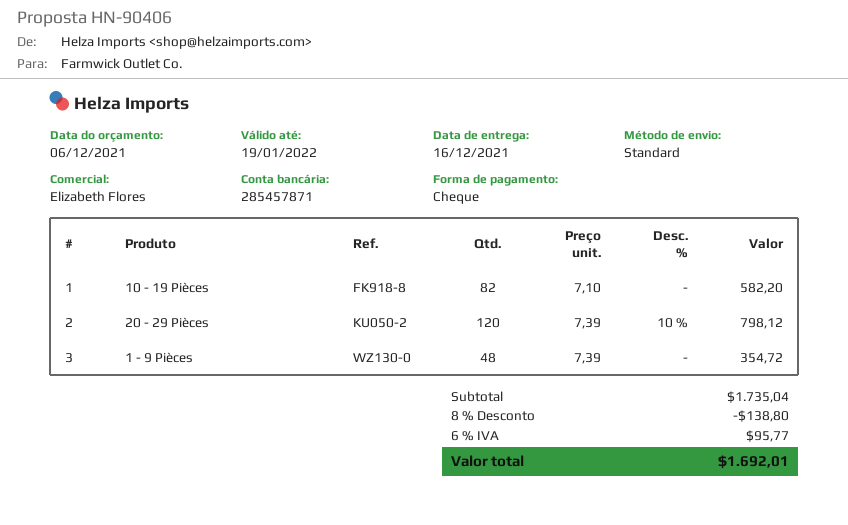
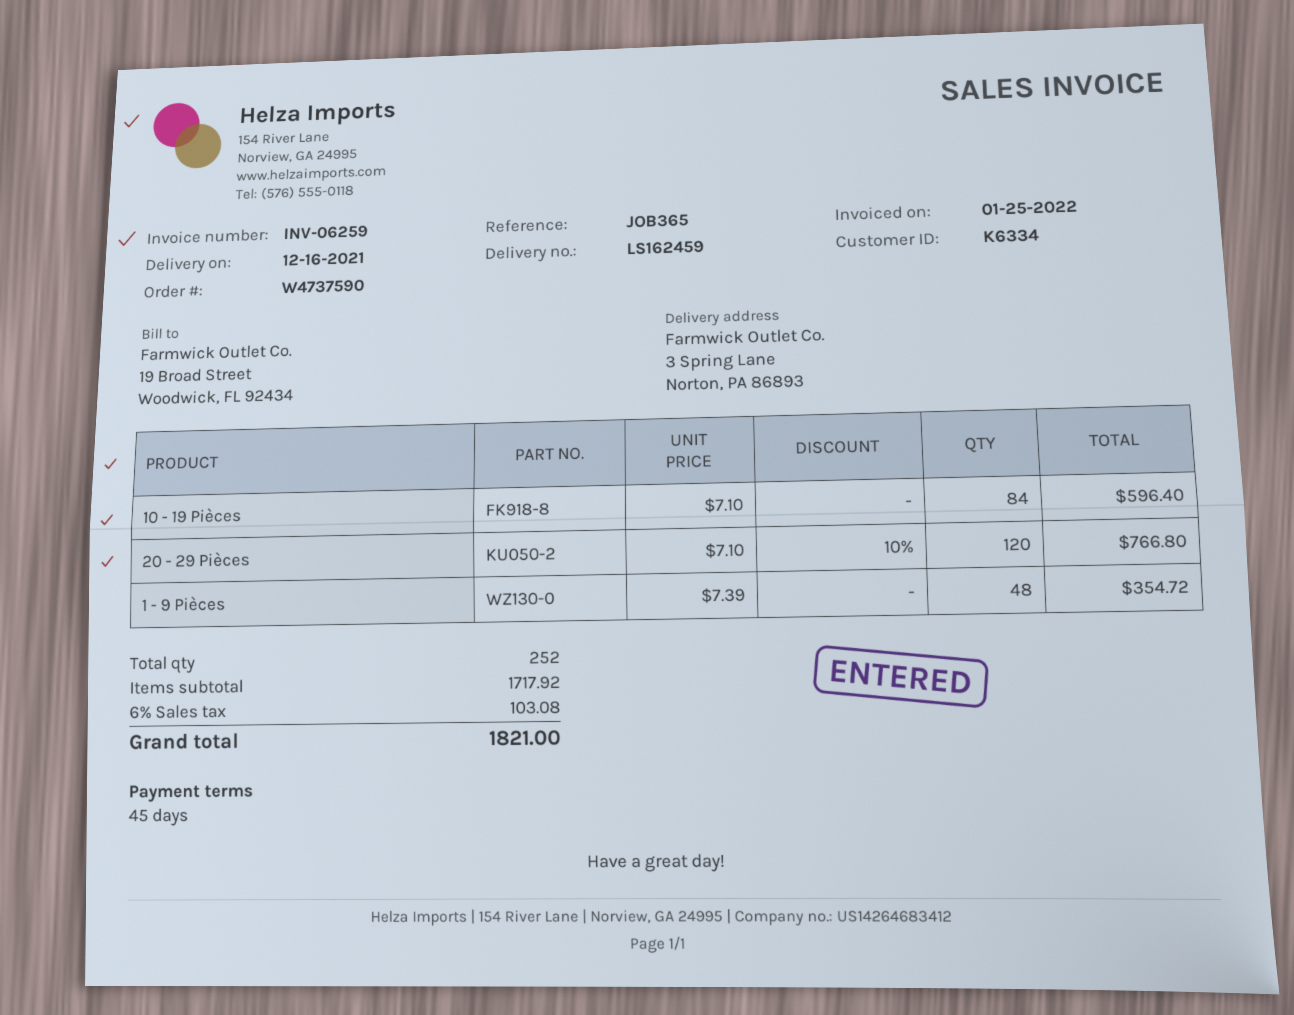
10 - 19 Pièces: 82 x 7.10 = 582.20 -> 84 x 7.10 = 596.40
20 - 29 Pièces: 120 x 7.39 - 10% = 798.12 -> 120 x 7.10 - 10% = 766.80
subtotal: 1735.04 -> 1717.92
discount: 8% = 138.80 -> none
tax: 6% = 95.77 -> 6% = 103.08
total: 1692.01 -> 1821.00

